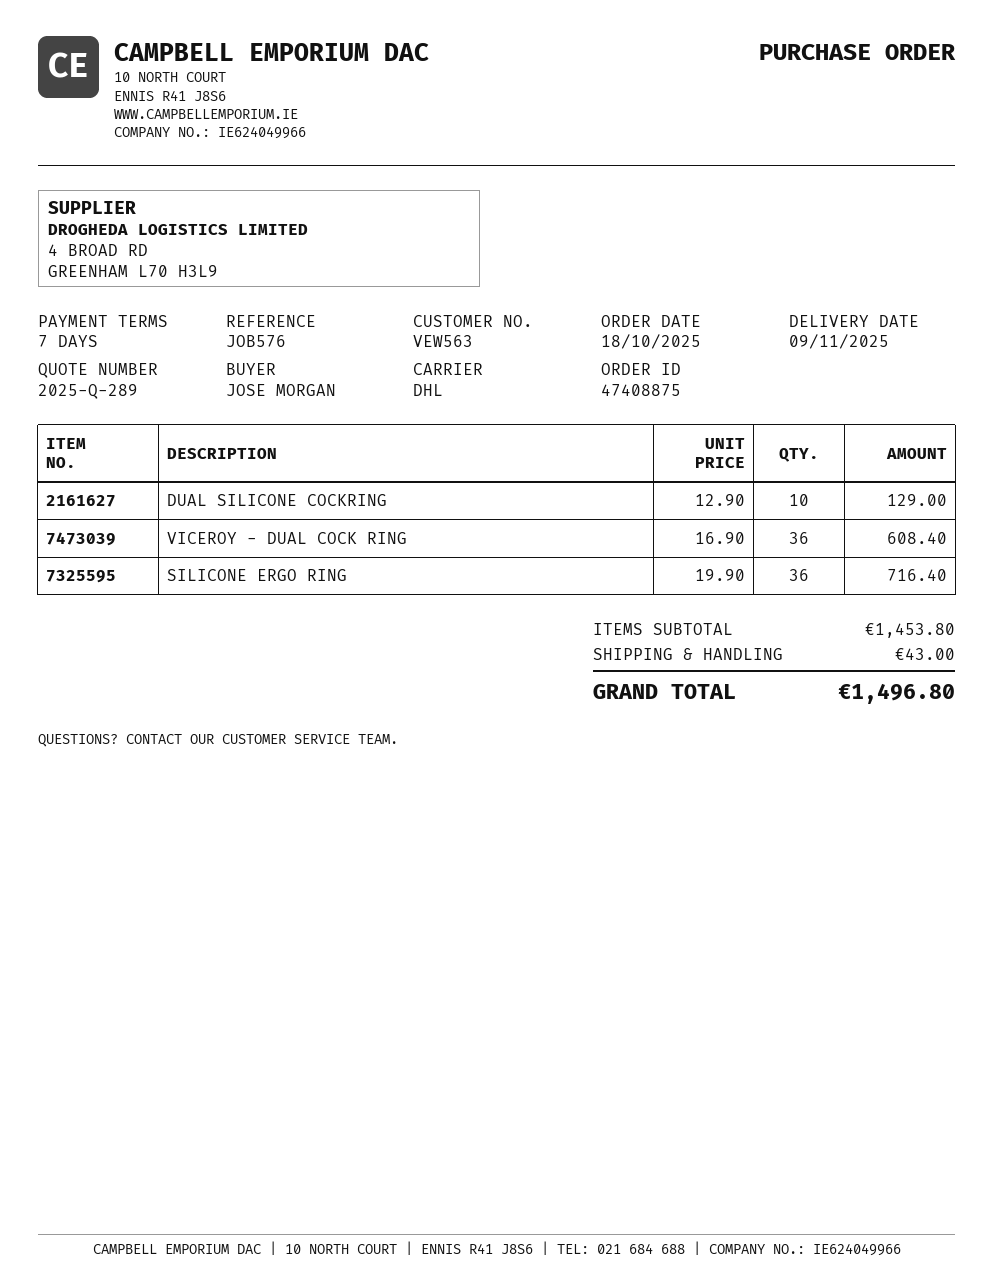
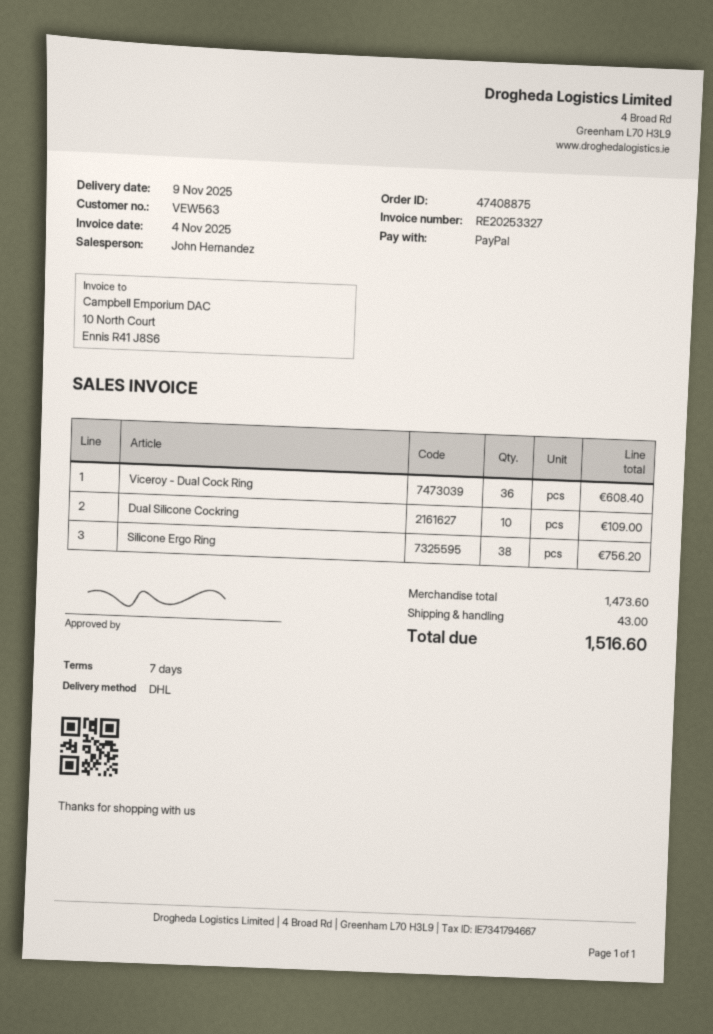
DUAL SILICONE COCKRING: 10 for 129.00 -> 10 for 109.00
SILICONE ERGO RING: 36 for 716.40 -> 38 for 756.20
subtotal: 1453.80 -> 1473.60
total: 1496.80 -> 1516.60

